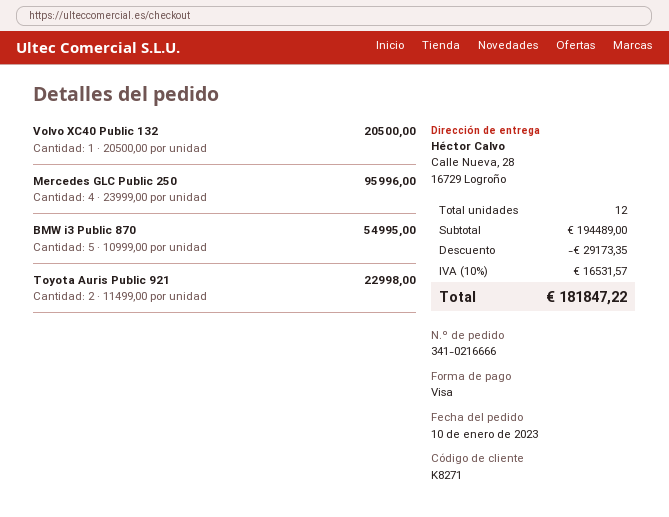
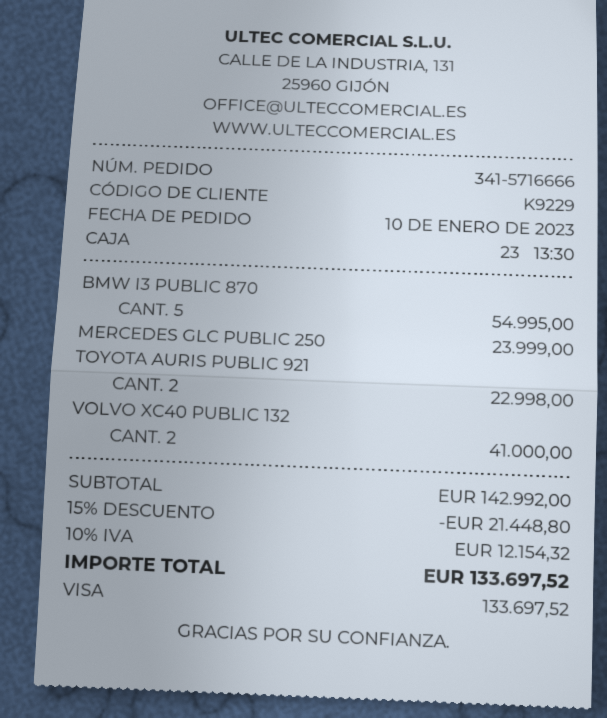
order number: 341-0216666 -> 341-5716666
customer number: K8271 -> K9229
Volvo XC40 Public 132: 1 for 20500.00 -> 2 for 41000.00
Mercedes GLC Public 250: 4 for 95996.00 -> 1 for 23999.00
subtotal: 194489.00 -> 142992.00
discount: 29173.35 -> 21448.80
tax: 10% = 16531.57 -> 10% = 12154.32
total: 181847.22 -> 133697.52

